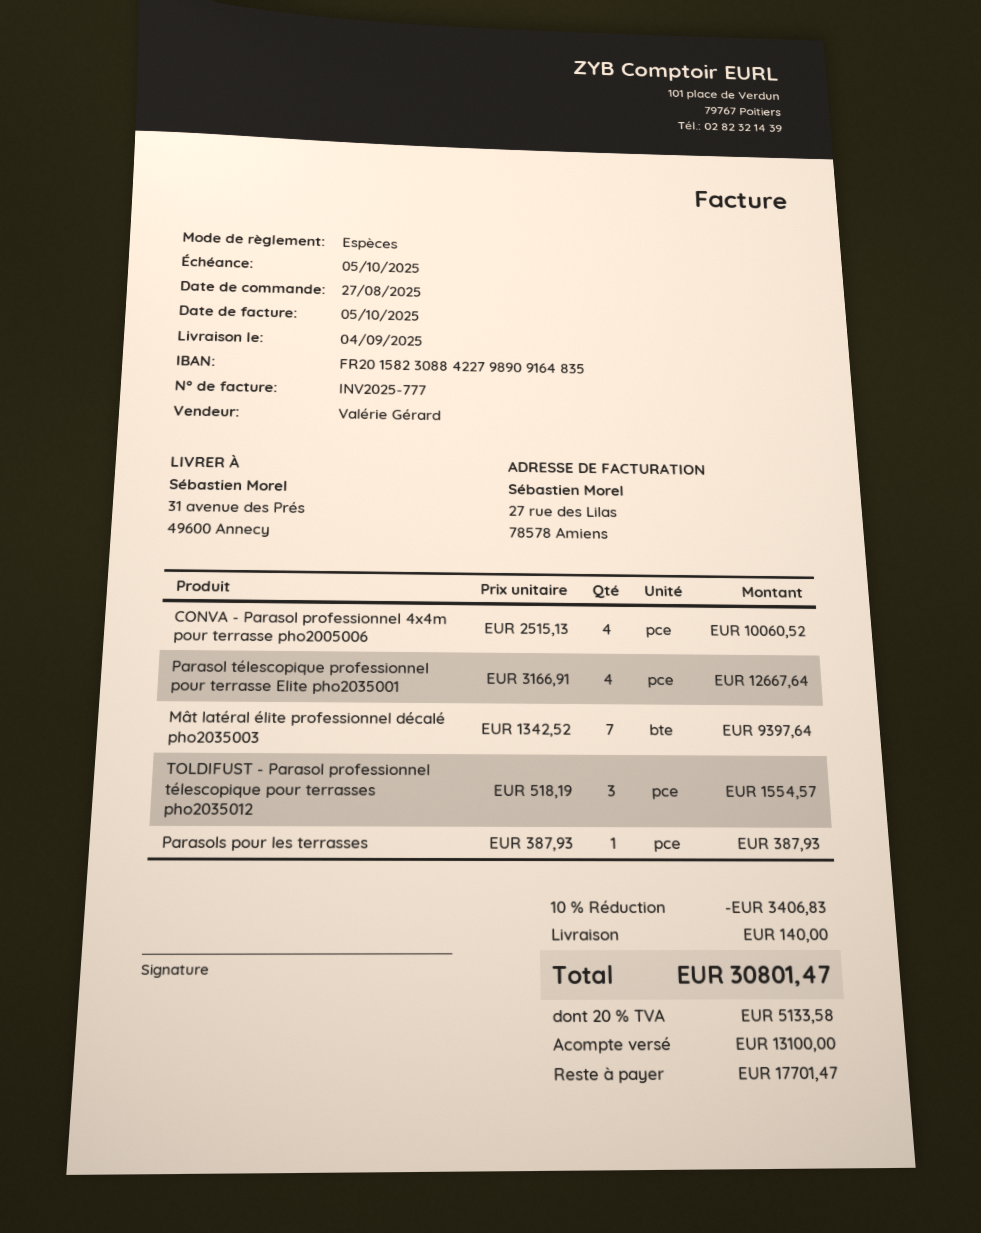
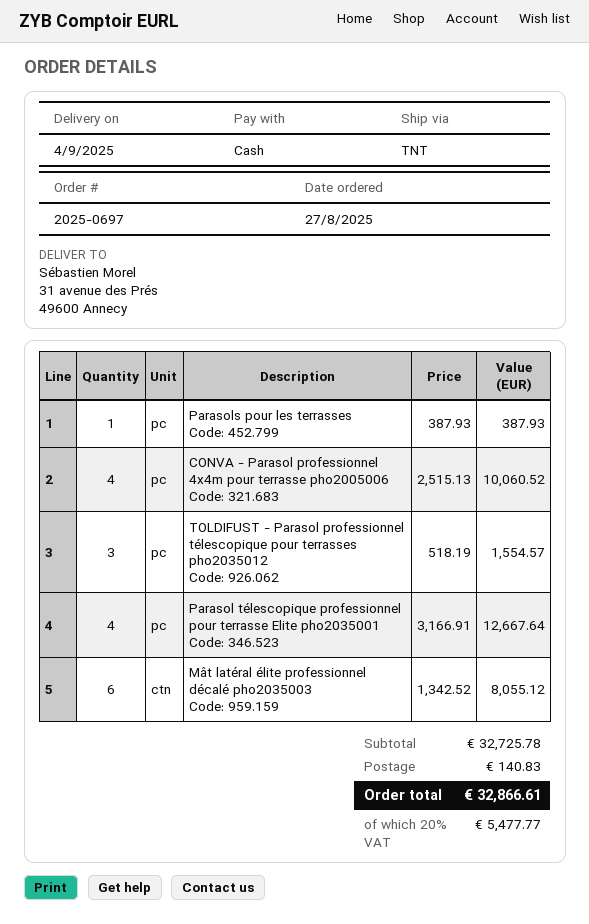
Mât latéral élite professionnel décalé pho2035003: 7 x 1342.52 = 9397.64 -> 6 x 1342.52 = 8055.12
discount: 10% = 3406.83 -> none
shipping: 140.00 -> 140.83
tax: 20% = 5133.58 -> 20% = 5477.77
total: 30801.47 -> 32866.61

